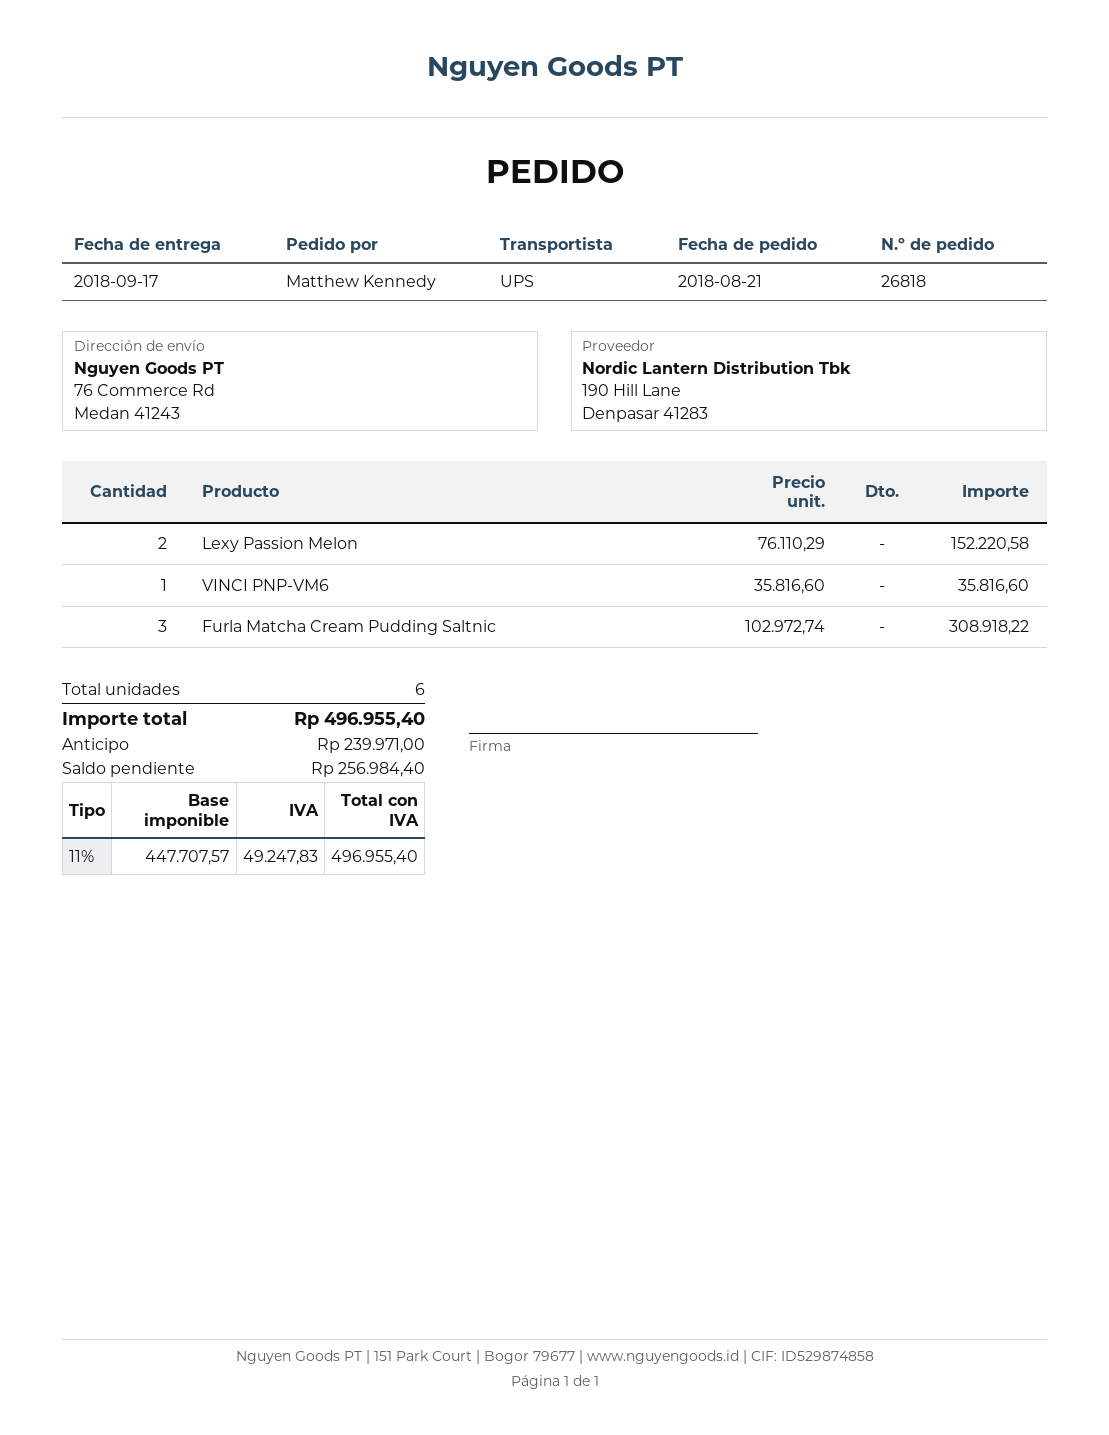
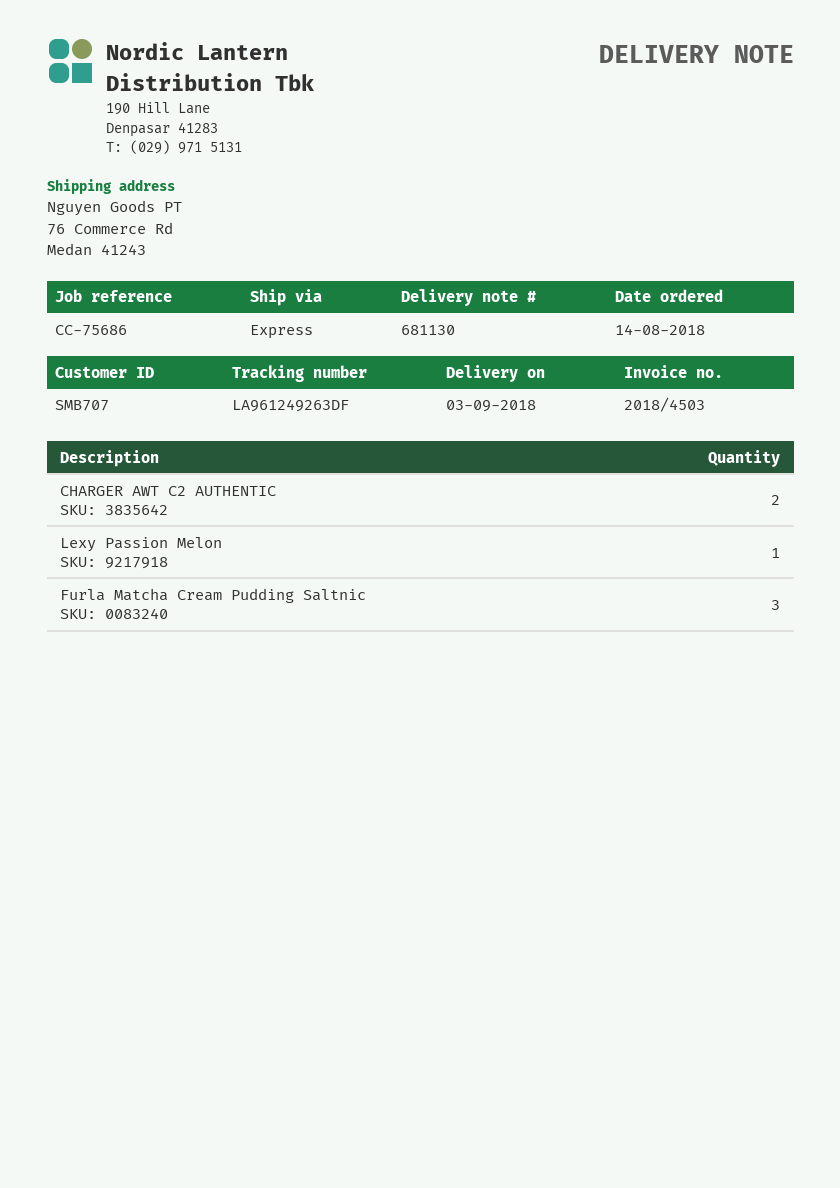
order date: 2018-08-21 -> 2018-08-14
delivery date: 2018-09-17 -> 2018-09-03
shipping method: UPS -> express
Lexy Passion Melon: 2 -> 1
VINCI PNP-VM6: 1 -> none
CHARGER AWT C2 AUTHENTIC: none -> 2

